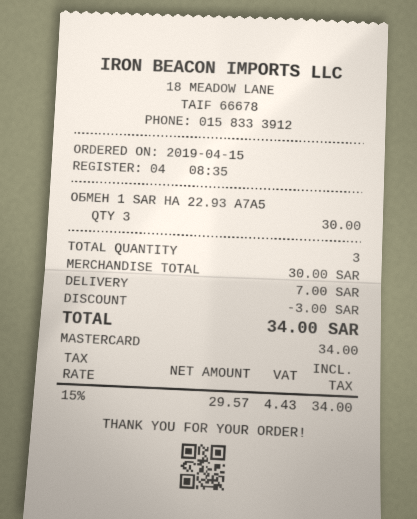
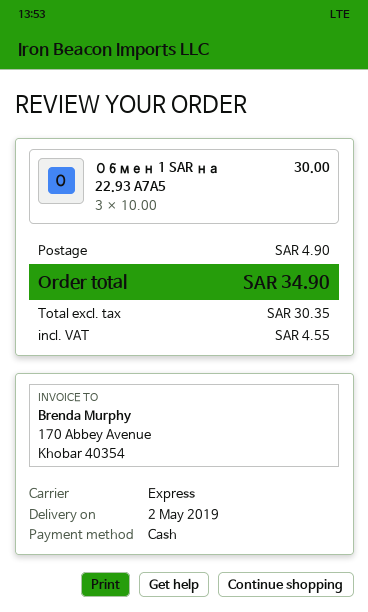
payment method: Mastercard -> cash
discount: 3.00 -> none
shipping: 7.00 -> 4.90
net: 29.57 -> 30.35
tax: 4.43 -> 4.55
total: 34.00 -> 34.90

